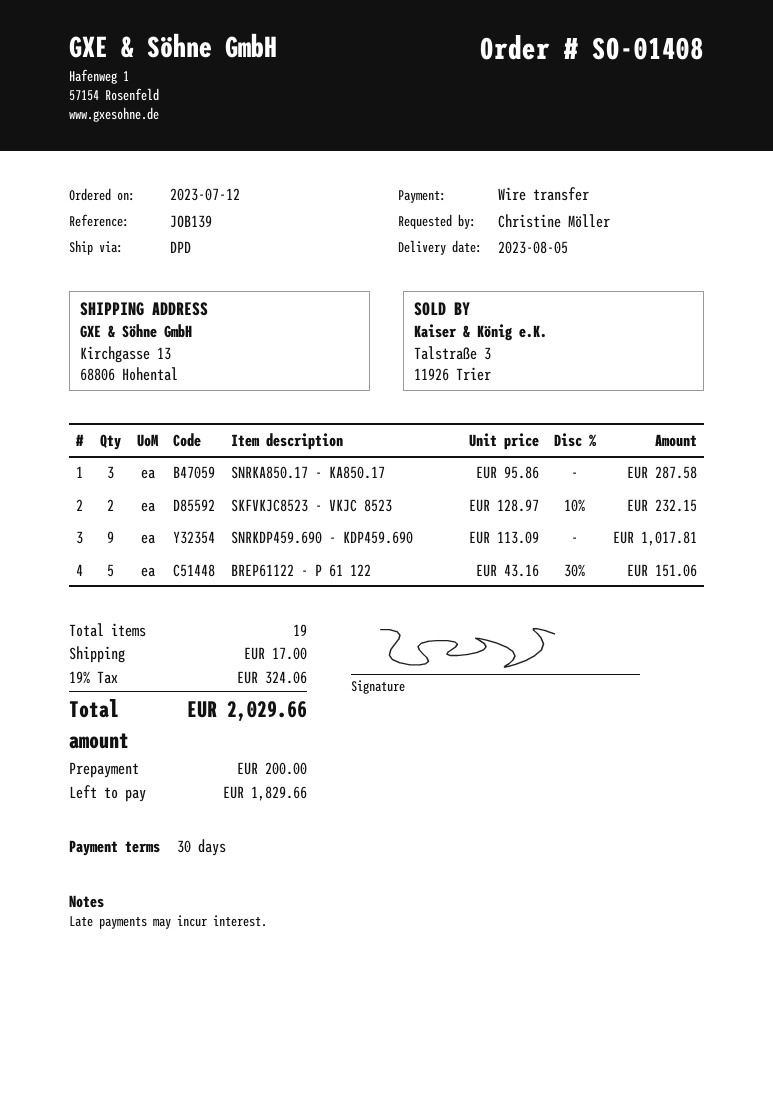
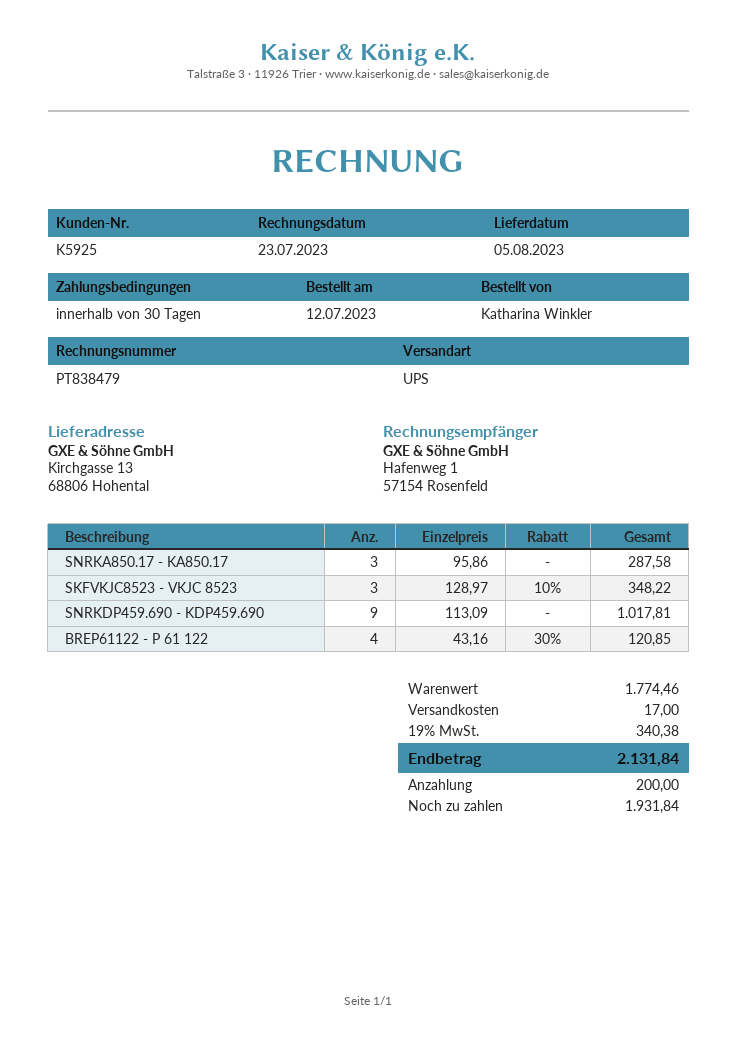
ordered by: Christine Möller -> Katharina Winkler
shipping method: DPD -> UPS
SKFVKJC8523 - VKJC 8523: 2 x 128.97 - 10% = 232.15 -> 3 x 128.97 - 10% = 348.22
BREP61122 - P 61 122: 5 x 43.16 - 30% = 151.06 -> 4 x 43.16 - 30% = 120.85
tax: 19% = 324.06 -> 19% = 340.38
total: 2029.66 -> 2131.84
balance: 1829.66 -> 1931.84

